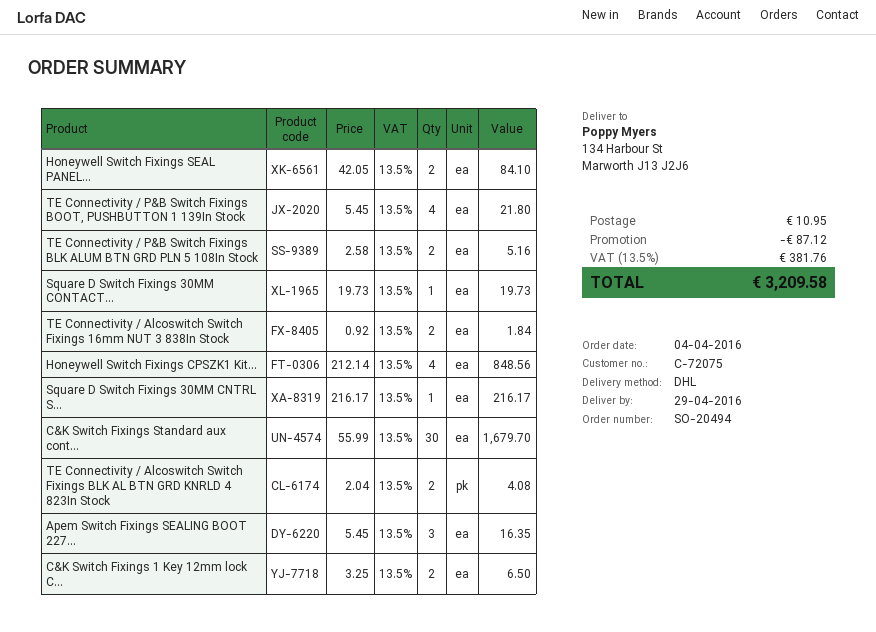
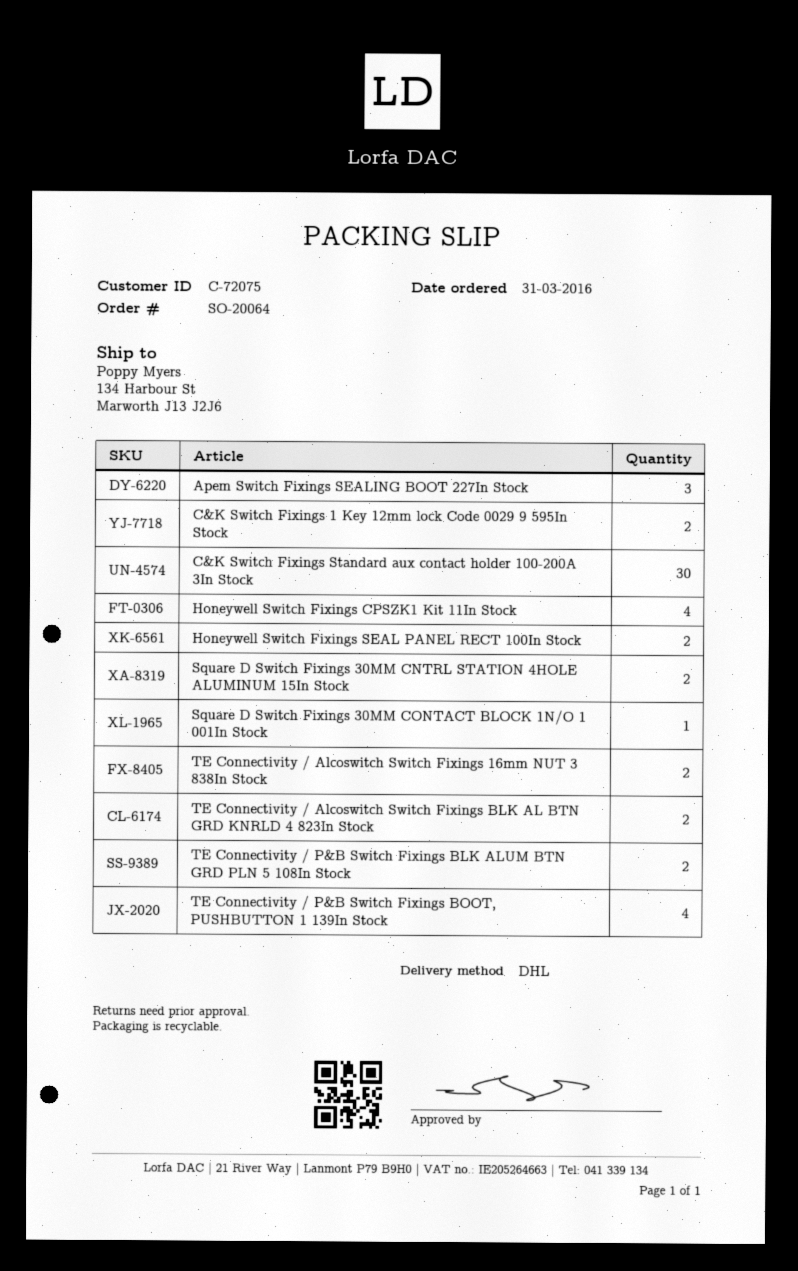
order number: SO-20494 -> SO-20064
order date: 2016-04-04 -> 2016-03-31
Square D Switch Fixings 30MM CNTRL S...: 1 -> 2

